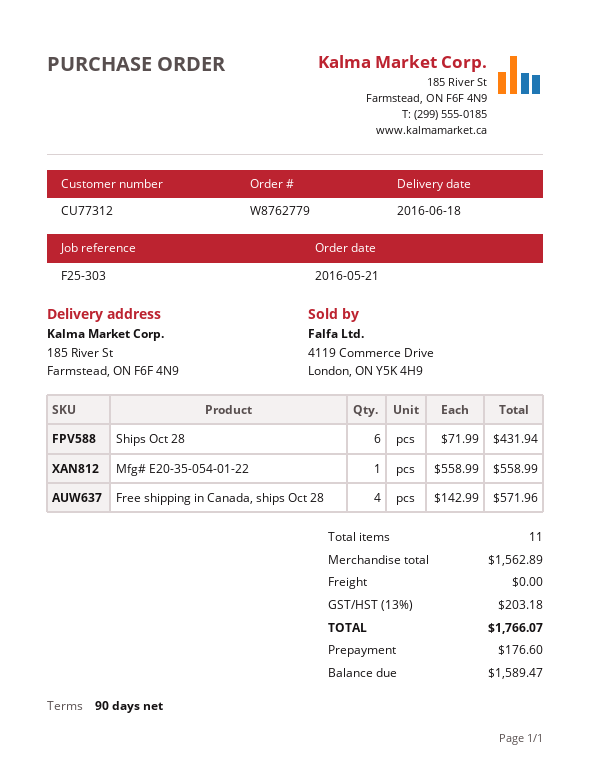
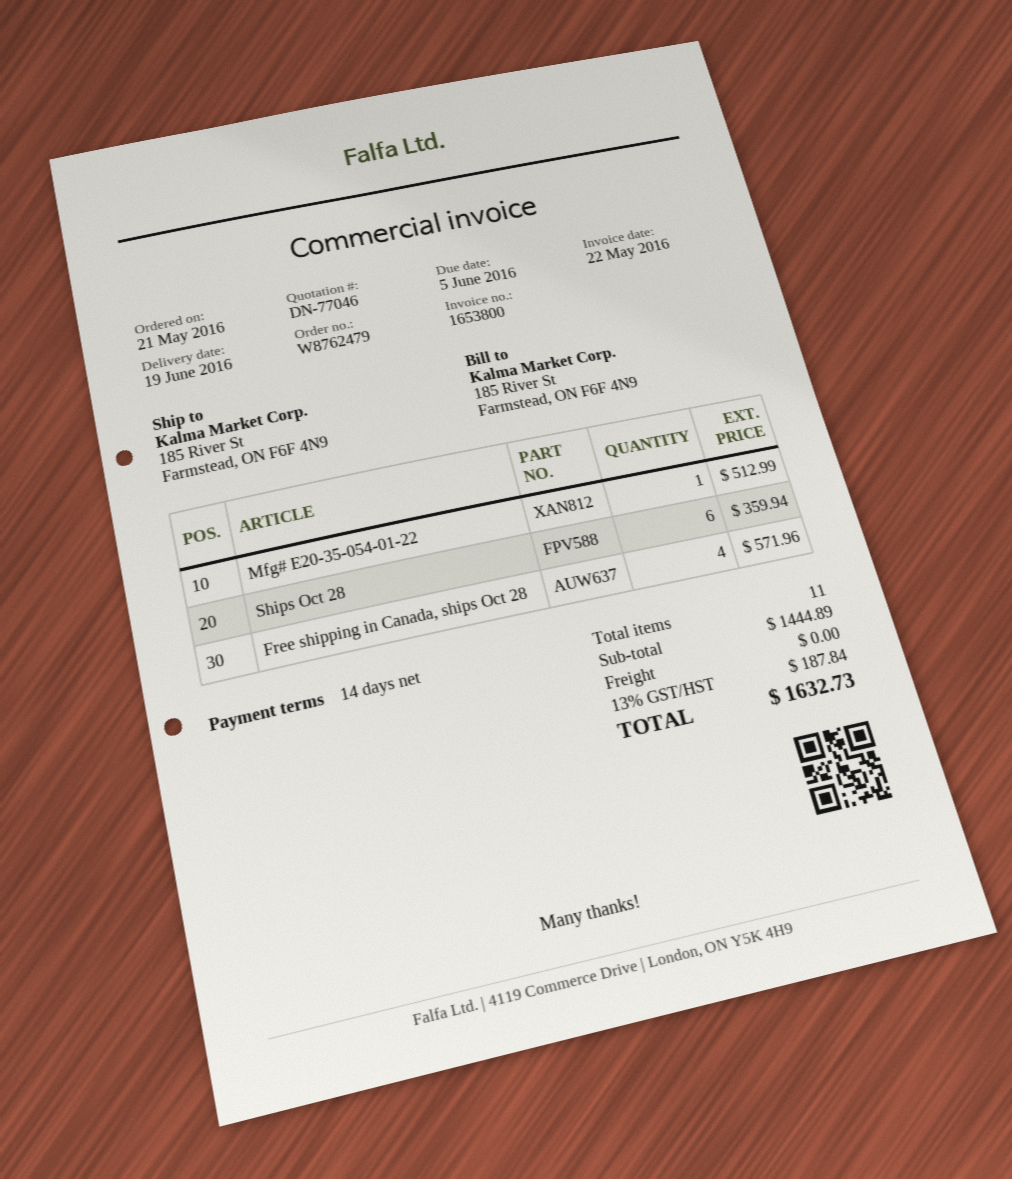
order number: W8762779 -> W8762479
delivery date: 2016-06-18 -> 2016-06-19
payment terms: 90 days -> 14 days
Ships Oct 28: 6 for 431.94 -> 6 for 359.94
Mfg# E20-35-054-01-22: 1 for 558.99 -> 1 for 512.99
subtotal: 1562.89 -> 1444.89
tax: 13% = 203.18 -> 13% = 187.84
total: 1766.07 -> 1632.73

